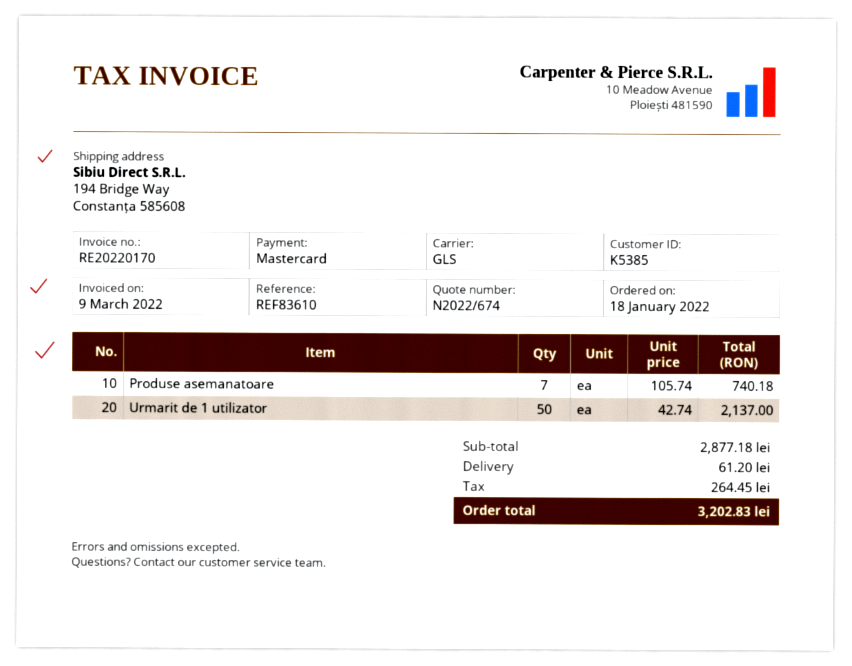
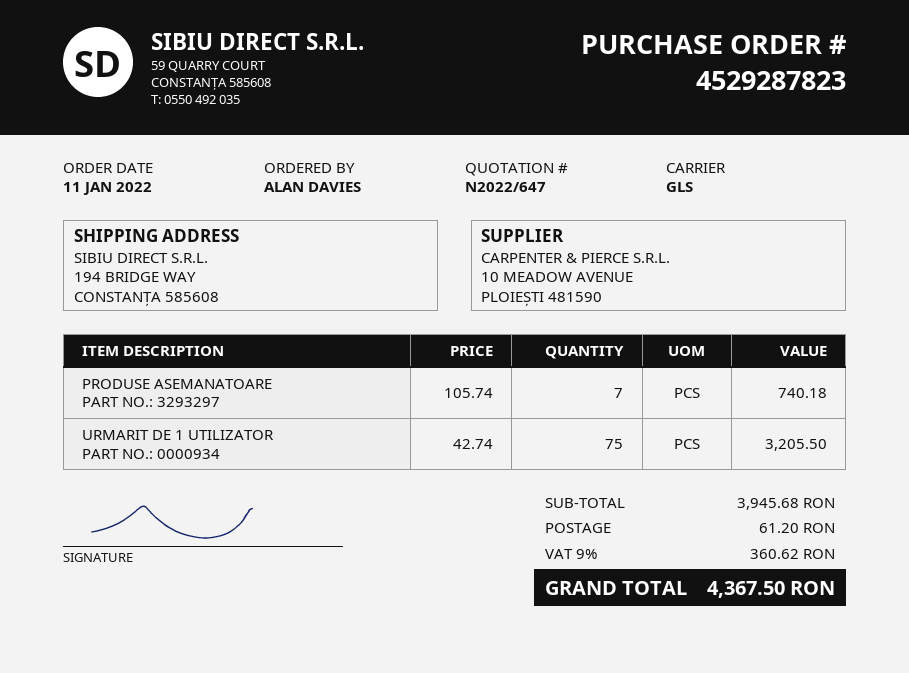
quote number: N2022/674 -> N2022/647
order date: 2022-01-18 -> 2022-01-11
Urmarit de 1 utilizator: 50 x 42.74 = 2137.00 -> 75 x 42.74 = 3205.50
subtotal: 2877.18 -> 3945.68
tax: 264.45 -> 360.62
total: 3202.83 -> 4367.50

